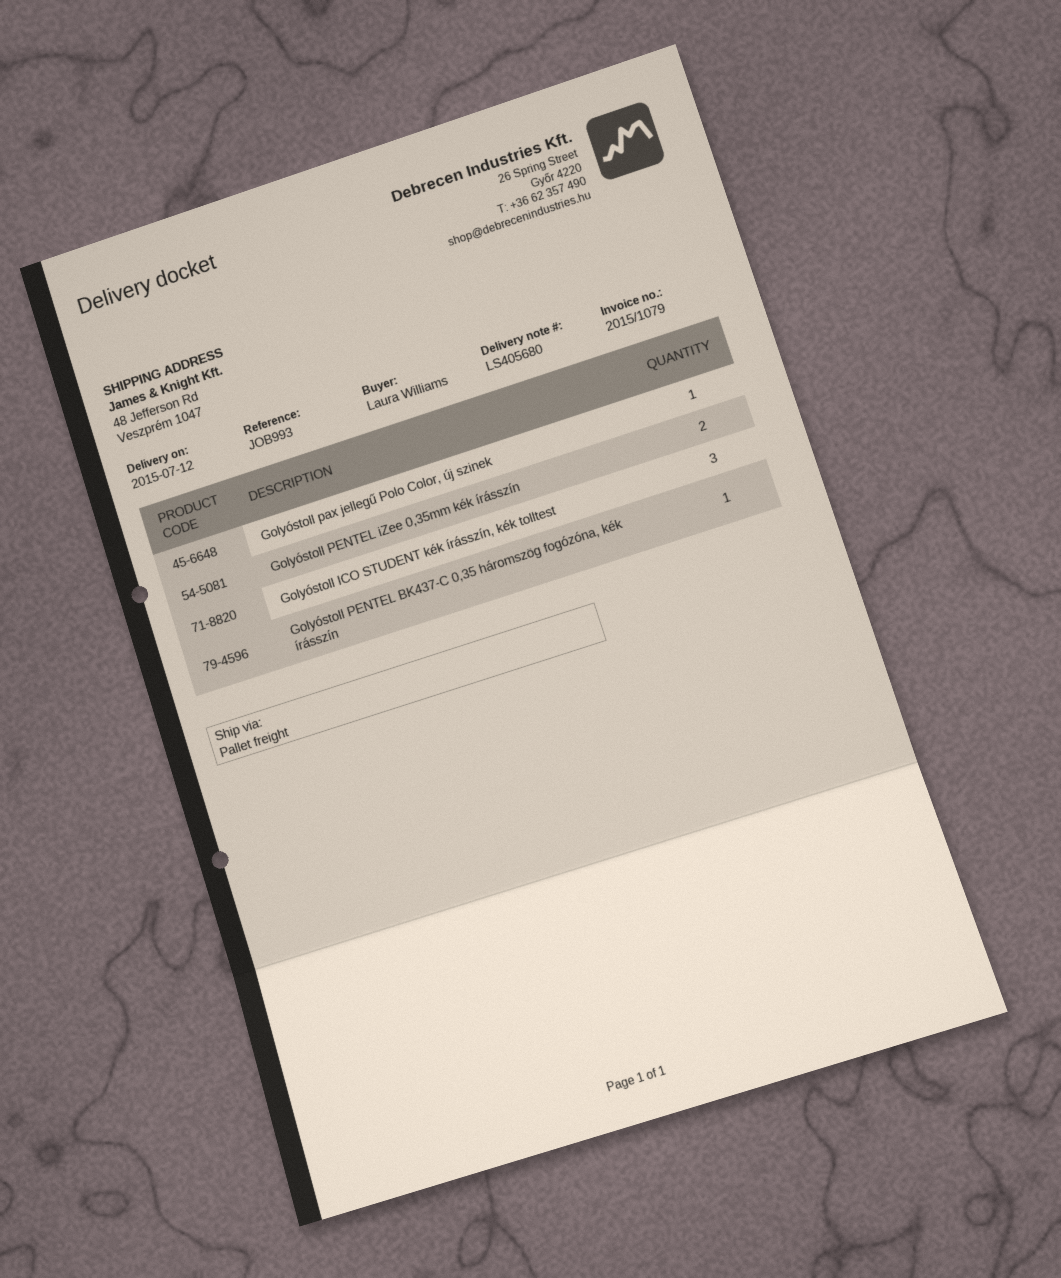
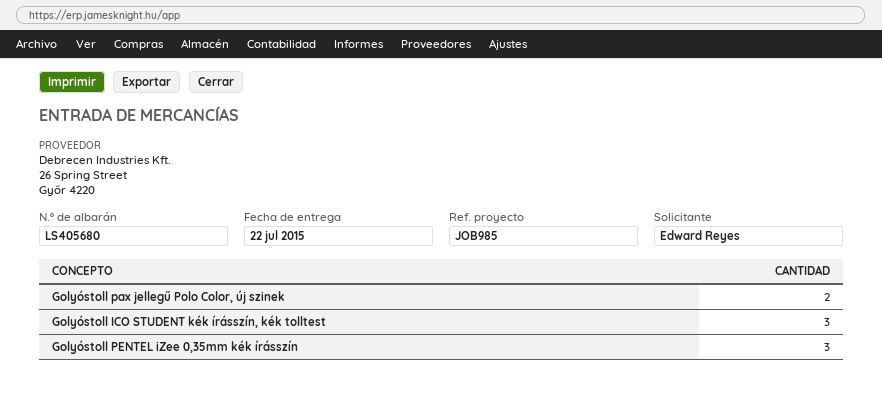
delivery date: 2015-07-12 -> 2015-07-22
reference: JOB993 -> JOB985
ordered by: Laura Williams -> Edward Reyes
Golyóstoll pax jellegű Polo Color, új szinek: 1 -> 2
Golyóstoll PENTEL iZee 0,35mm kék írásszín: 2 -> 3
Golyóstoll PENTEL BK437-C 0,35 háromszög fogózóna, kék írásszín: 1 -> none

